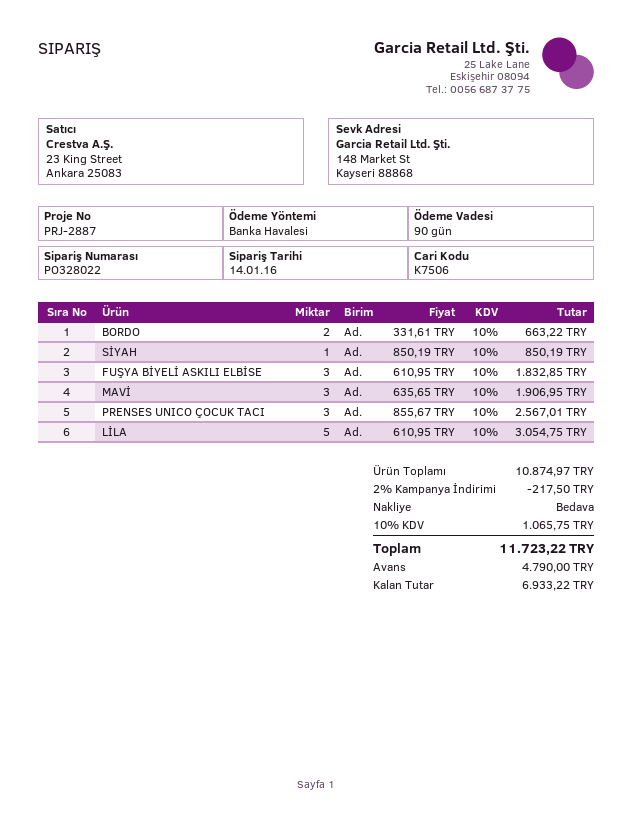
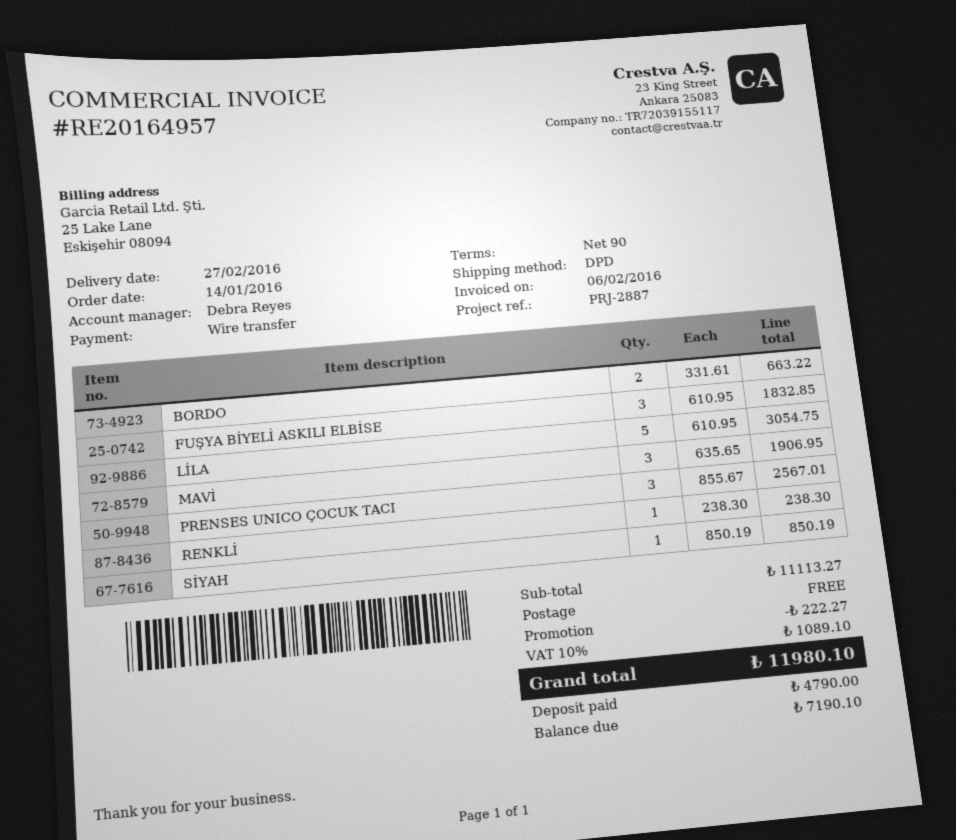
RENKLİ: none -> 1 x 238.30 = 238.30
subtotal: 10874.97 -> 11113.27
discount: 217.50 -> 222.27
tax: 10% = 1065.75 -> 10% = 1089.10
total: 11723.22 -> 11980.10
balance: 6933.22 -> 7190.10

